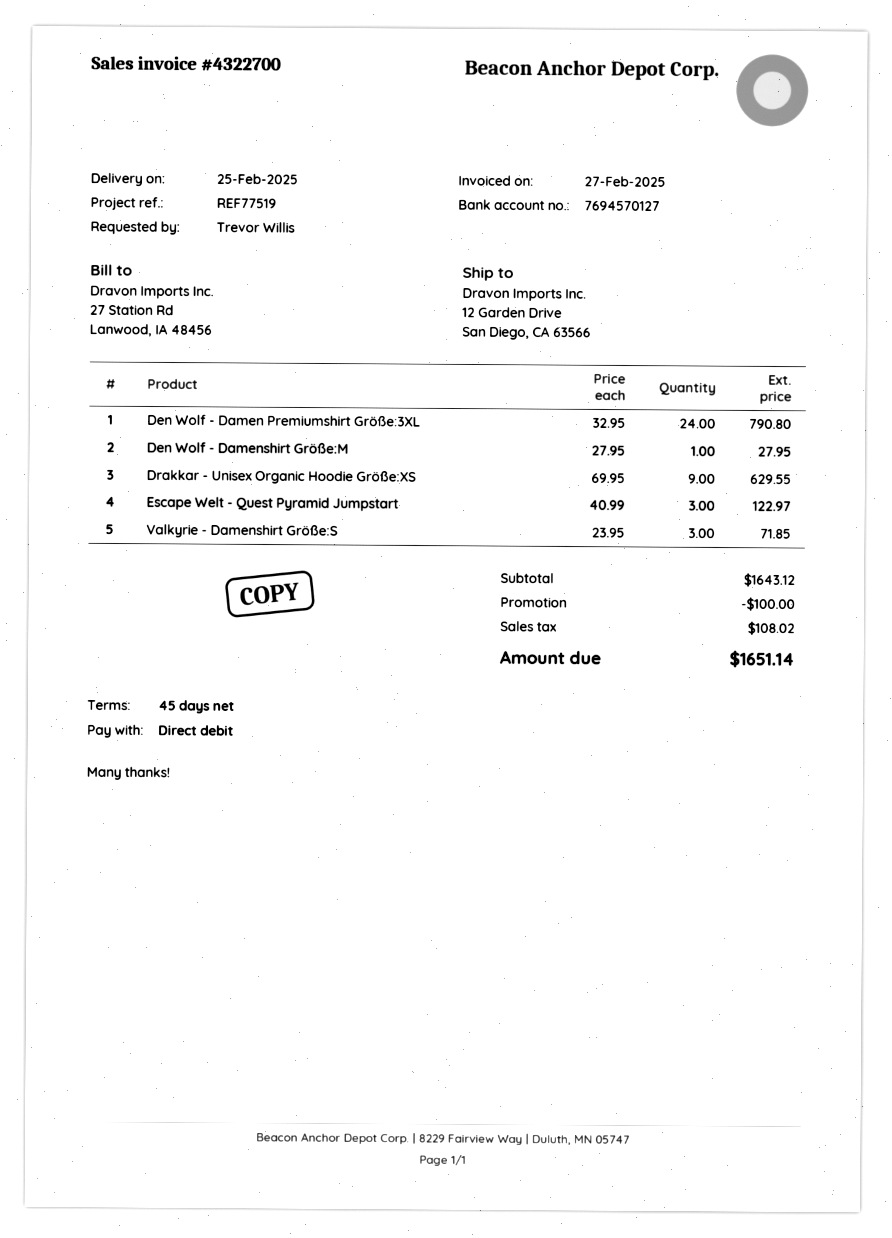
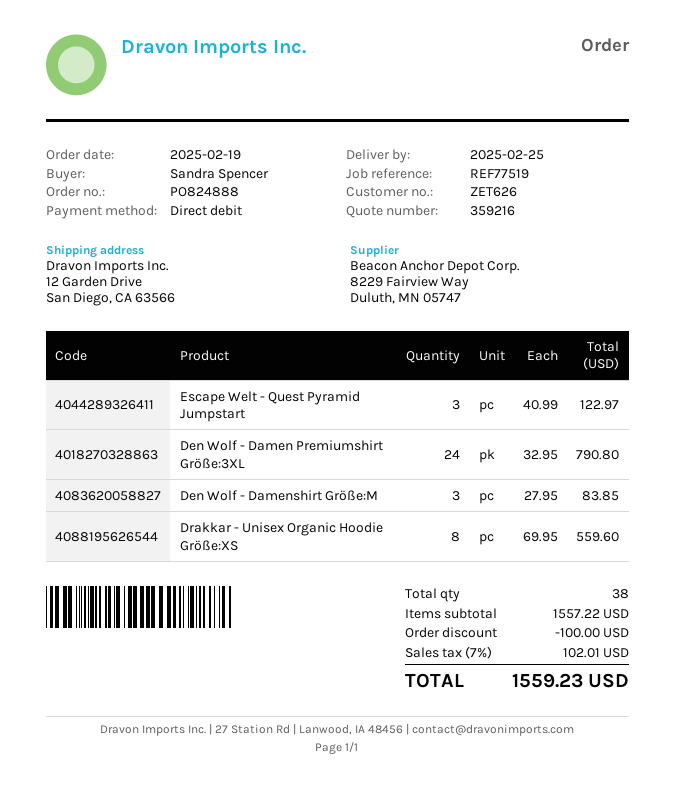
ordered by: Trevor Willis -> Sandra Spencer
Den Wolf - Damenshirt Größe:M: 1 x 27.95 = 27.95 -> 3 x 27.95 = 83.85
Drakkar - Unisex Organic Hoodie Größe:XS: 9 x 69.95 = 629.55 -> 8 x 69.95 = 559.60
Valkyrie - Damenshirt Größe:S: 3 x 23.95 = 71.85 -> none
subtotal: 1643.12 -> 1557.22
tax: 108.02 -> 102.01
total: 1651.14 -> 1559.23

